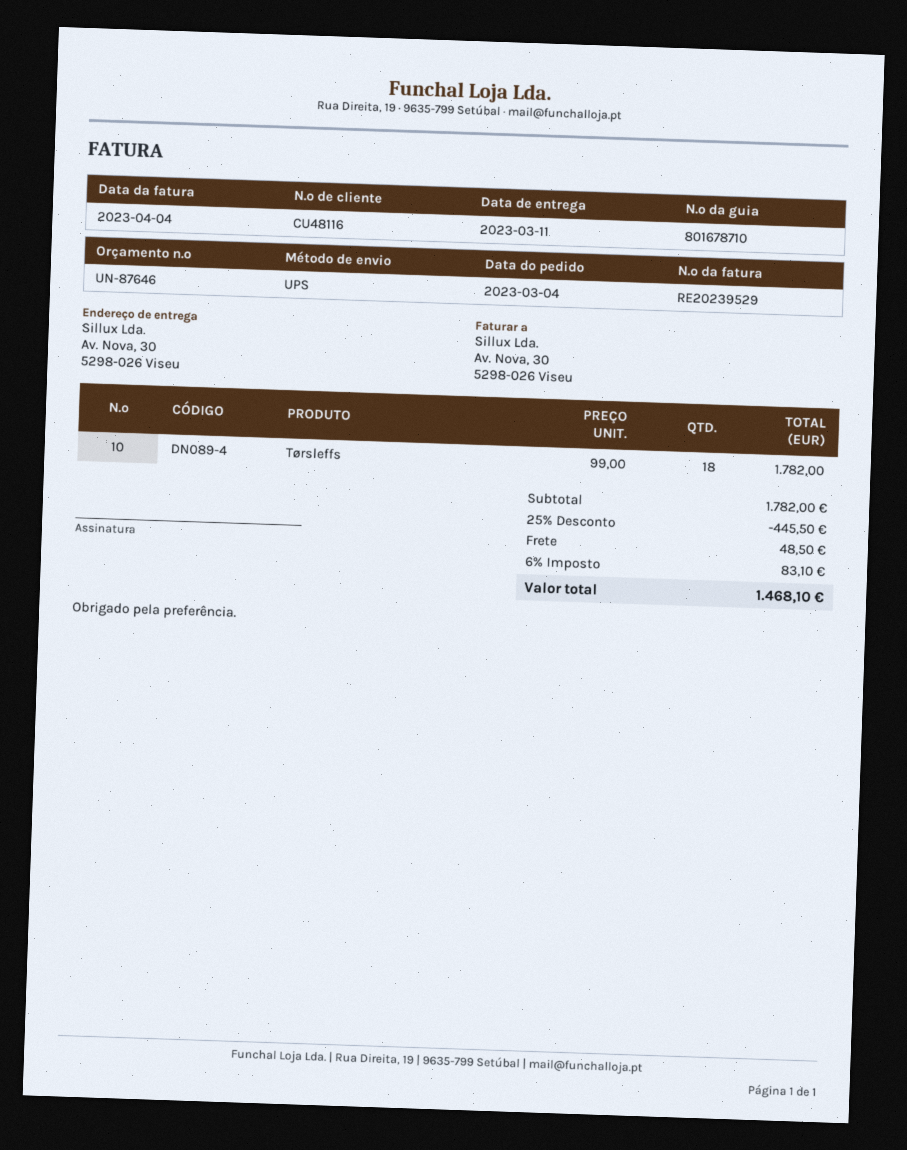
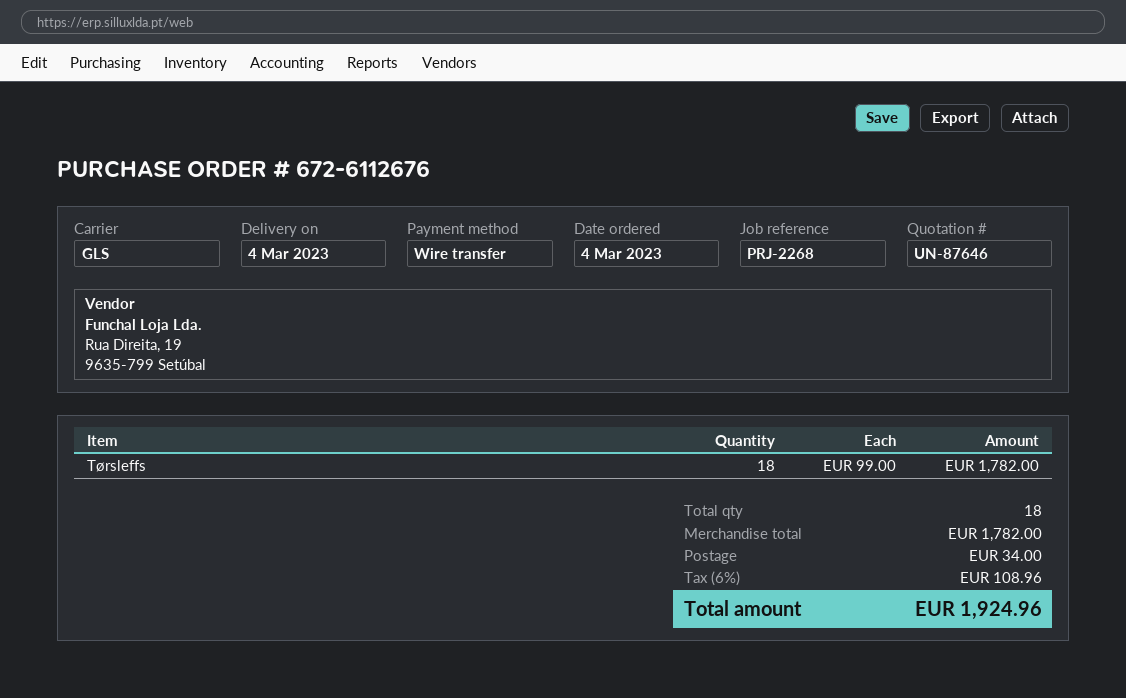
delivery date: 2023-03-11 -> 2023-03-04
shipping method: UPS -> GLS
discount: 25% = 445.50 -> none
shipping: 48.50 -> 34.00
tax: 6% = 83.10 -> 6% = 108.96
total: 1468.10 -> 1924.96

